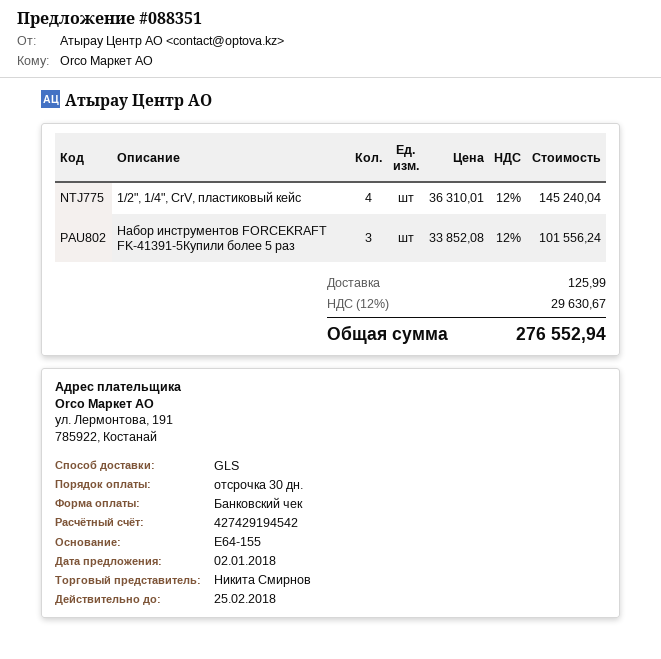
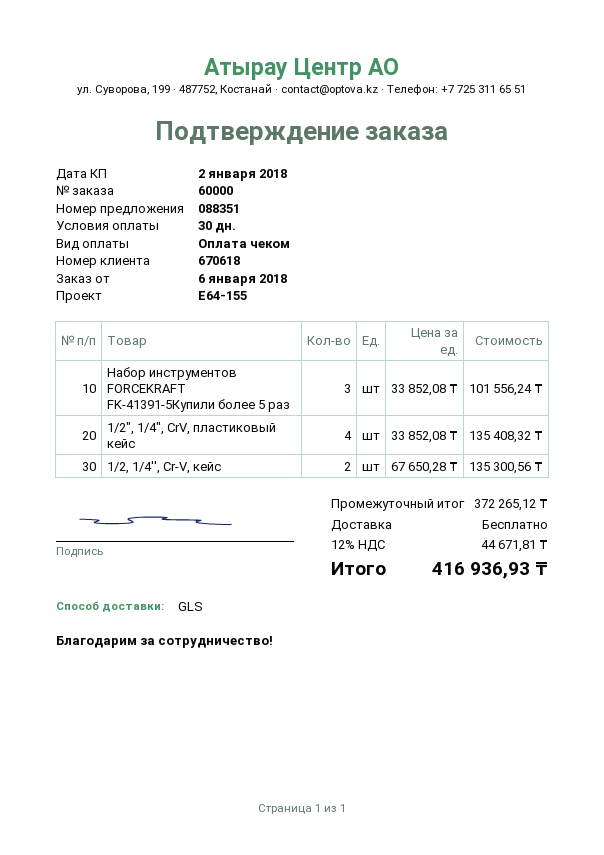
1/2", 1/4", CrV, пластиковый кейс: 4 x 36310.01 = 145240.04 -> 4 x 33852.08 = 135408.32
1/2, 1/4'', Cr-V, кейс: none -> 2 x 67650.28 = 135300.56
shipping: 125.99 -> 0.00
tax: 12% = 29630.67 -> 12% = 44671.81
total: 276552.94 -> 416936.93

